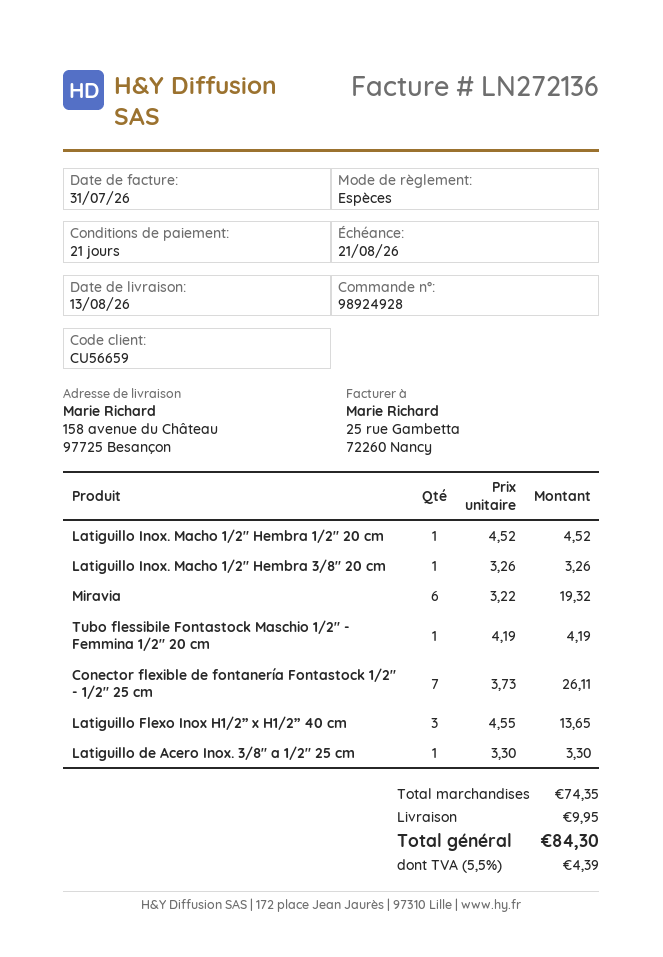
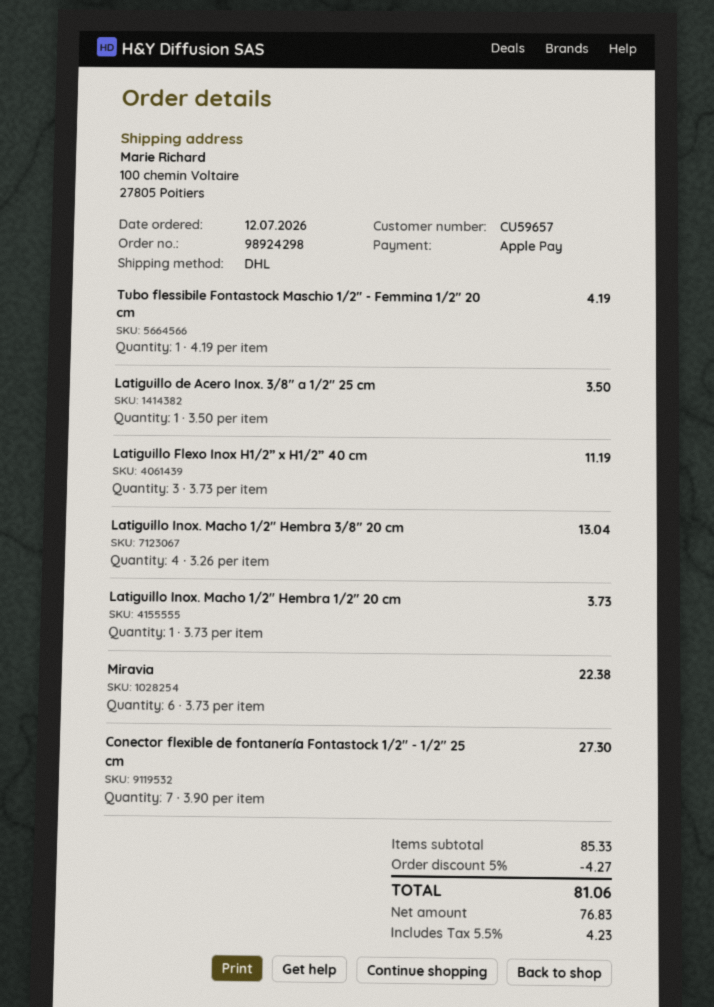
order number: 98924928 -> 98924298
customer number: CU56659 -> CU59657
payment method: cash -> Apple Pay
ship to: 158 avenue du Château, 97725 Besançon -> 100 chemin Voltaire, 27805 Poitiers
Latiguillo Inox. Macho 1/2" Hembra 1/2" 20 cm: 1 x 4.52 = 4.52 -> 1 x 3.73 = 3.73
Latiguillo Inox. Macho 1/2" Hembra 3/8" 20 cm: 1 x 3.26 = 3.26 -> 4 x 3.26 = 13.04
Miravia: 6 x 3.22 = 19.32 -> 6 x 3.73 = 22.38
Conector flexible de fontanería Fontastock 1/2" - 1/2" 25 cm: 7 x 3.73 = 26.11 -> 7 x 3.90 = 27.30
Latiguillo Flexo Inox H1/2” x H1/2” 40 cm: 3 x 4.55 = 13.65 -> 3 x 3.73 = 11.19
Latiguillo de Acero Inox. 3/8" a 1/2" 25 cm: 1 x 3.30 = 3.30 -> 1 x 3.50 = 3.50
subtotal: 74.35 -> 85.33
discount: none -> 5% = 4.27
shipping: 9.95 -> none
tax: 5.5% = 4.39 -> 5.5% = 4.23
total: 84.30 -> 81.06

